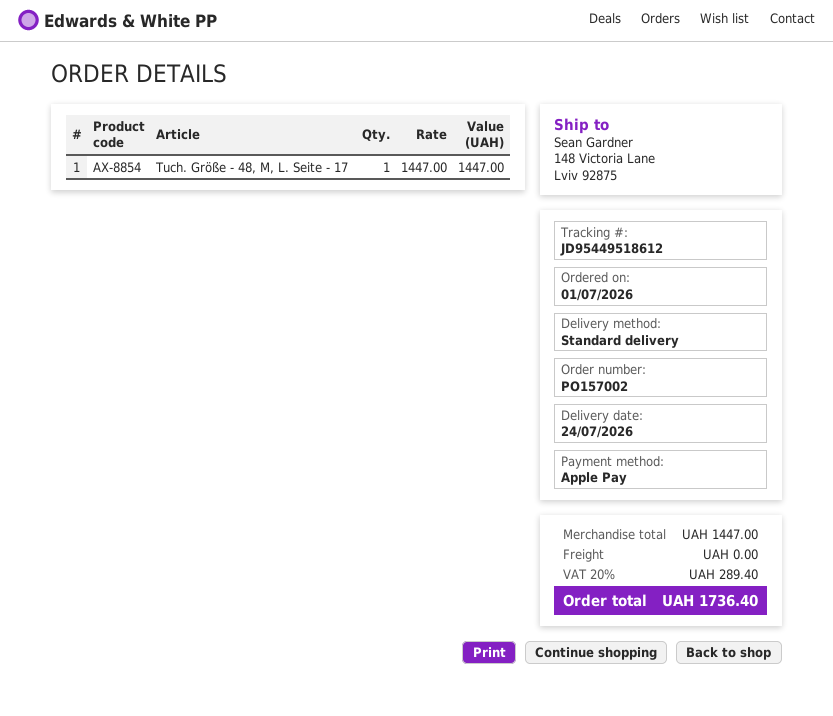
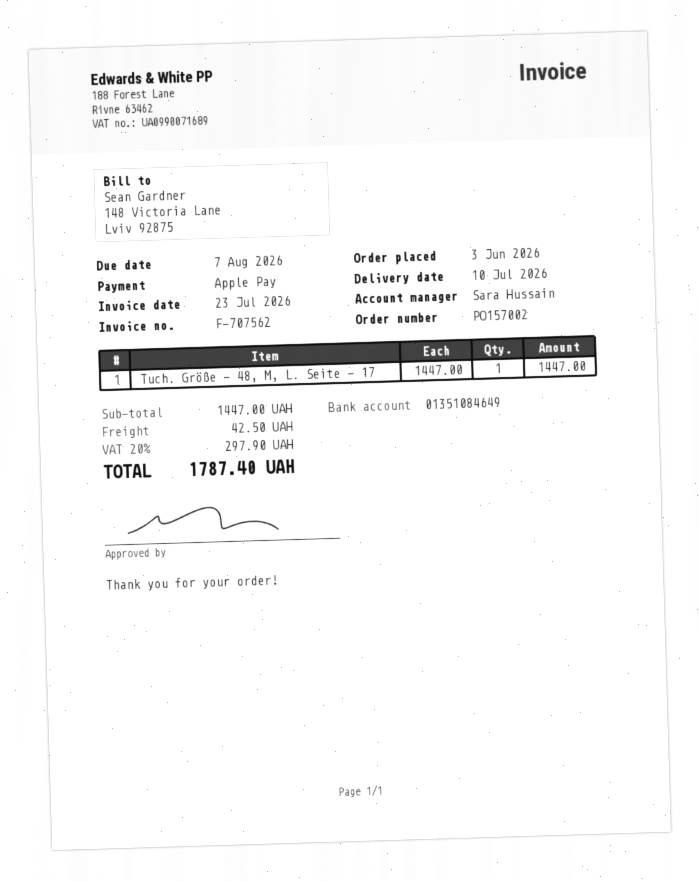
order date: 2026-07-01 -> 2026-06-03
delivery date: 2026-07-24 -> 2026-07-10
shipping: 0.00 -> 42.50
tax: 20% = 289.40 -> 20% = 297.90
total: 1736.40 -> 1787.40

